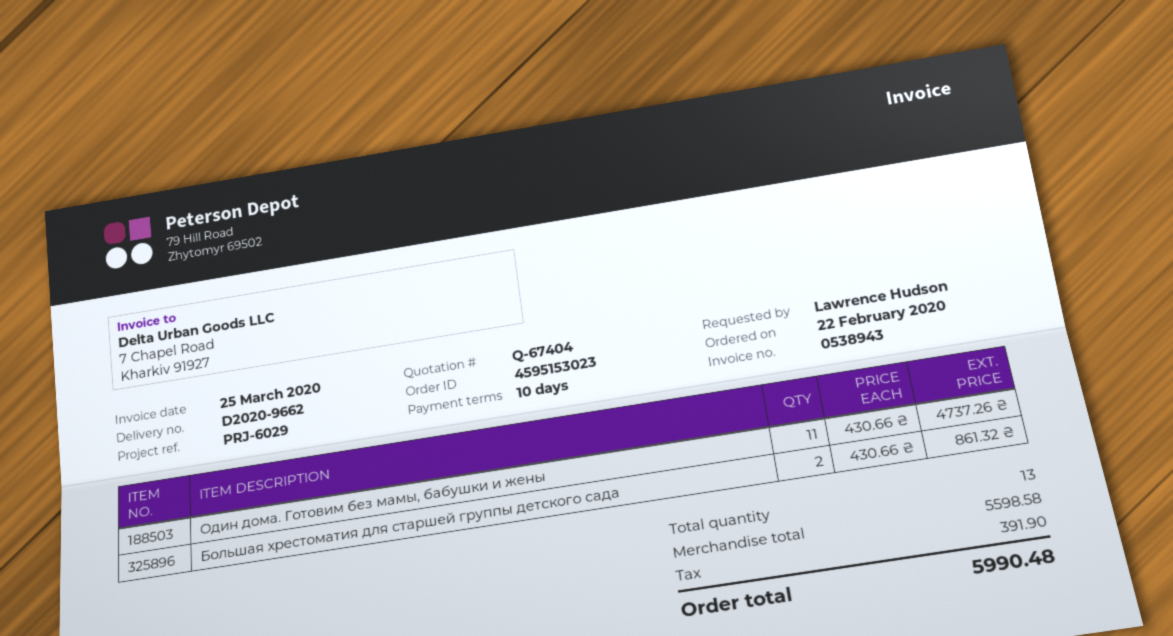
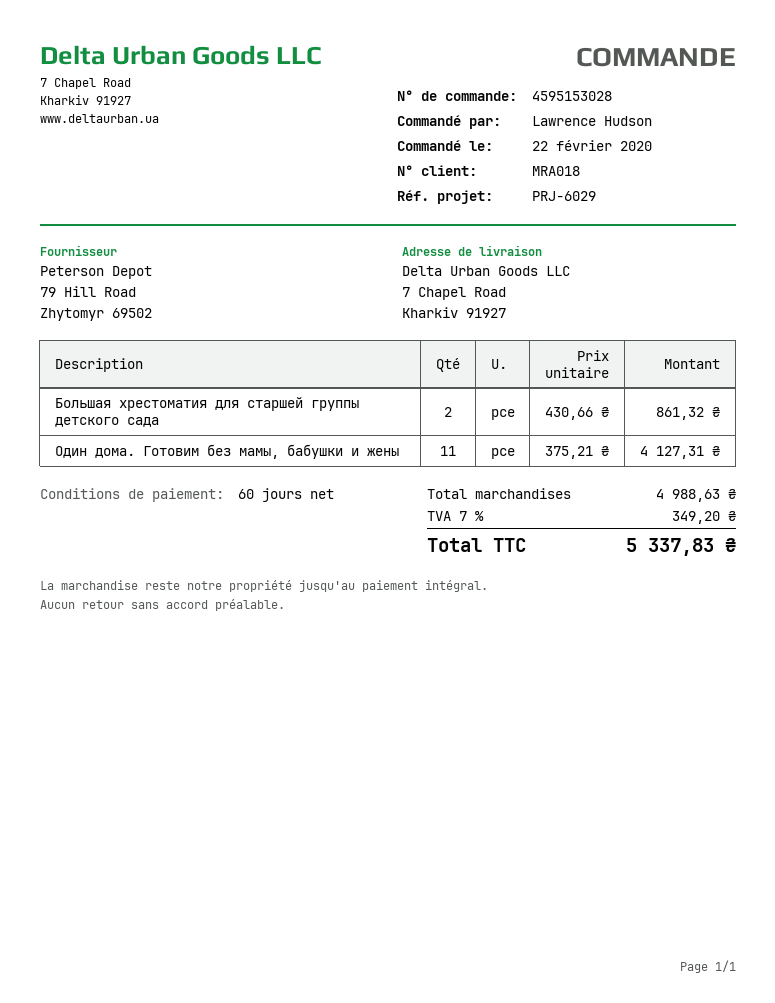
order number: 4595153023 -> 4595153028
payment terms: 10 days -> 60 days
Один дома. Готовим без мамы, бабушки и жены: 11 x 430.66 = 4737.26 -> 11 x 375.21 = 4127.31
subtotal: 5598.58 -> 4988.63
tax: 391.90 -> 349.20
total: 5990.48 -> 5337.83

